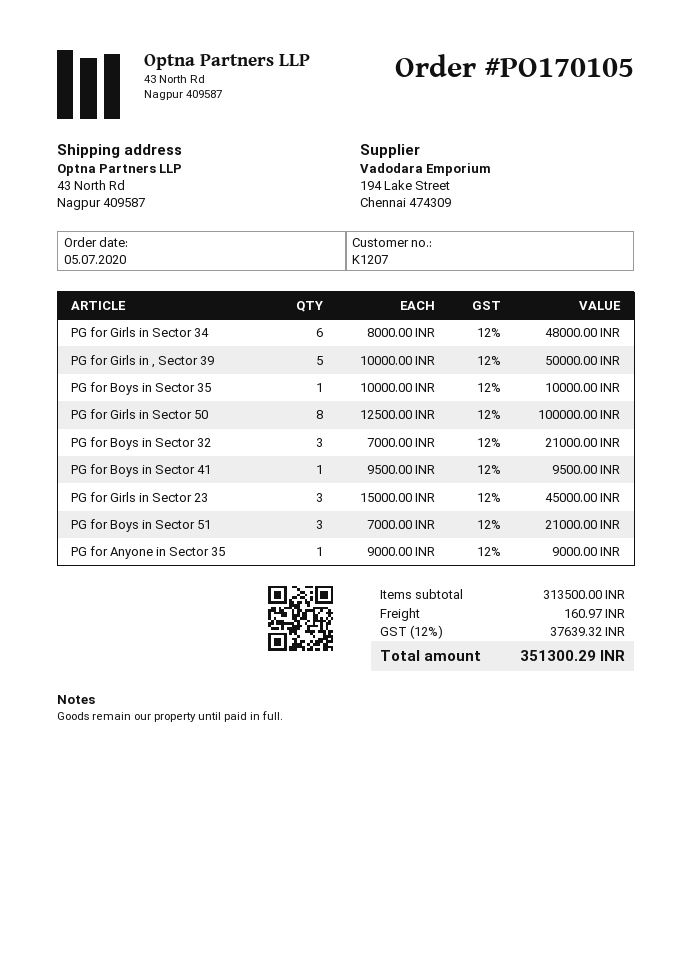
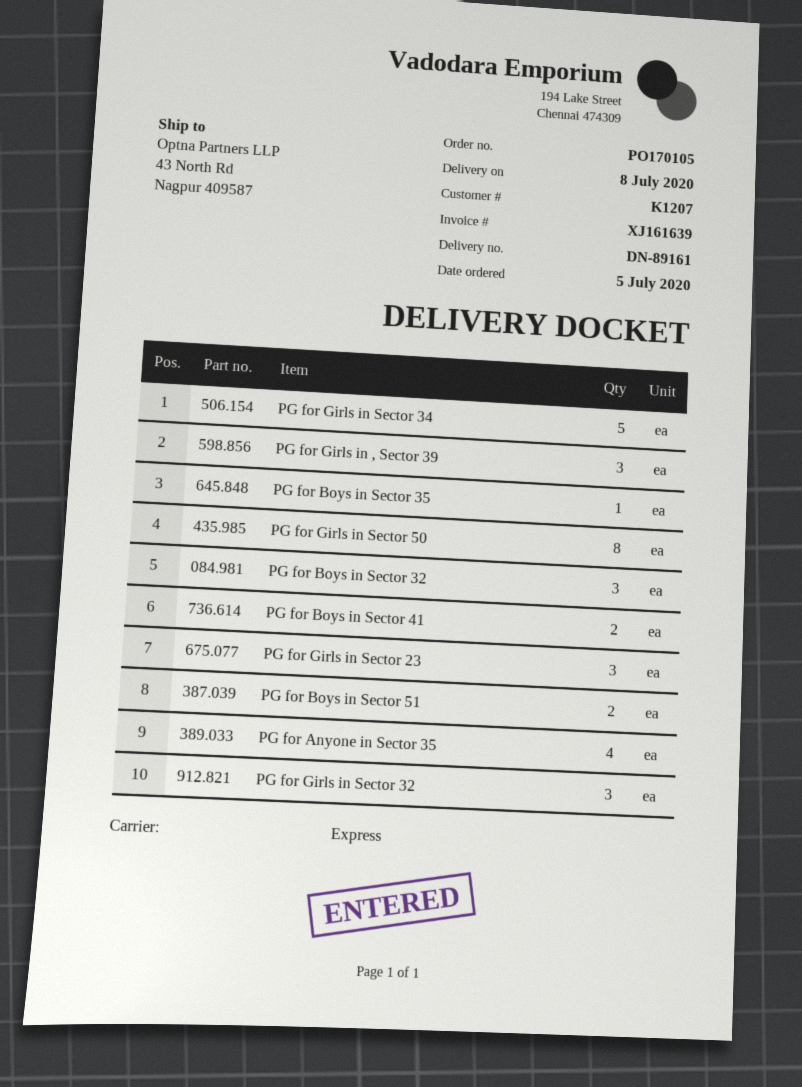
PG for Girls in Sector 34: 6 -> 5
PG for Girls in , Sector 39: 5 -> 3
PG for Boys in Sector 41: 1 -> 2
PG for Boys in Sector 51: 3 -> 2
PG for Anyone in Sector 35: 1 -> 4
PG for Girls in Sector 32: none -> 3

